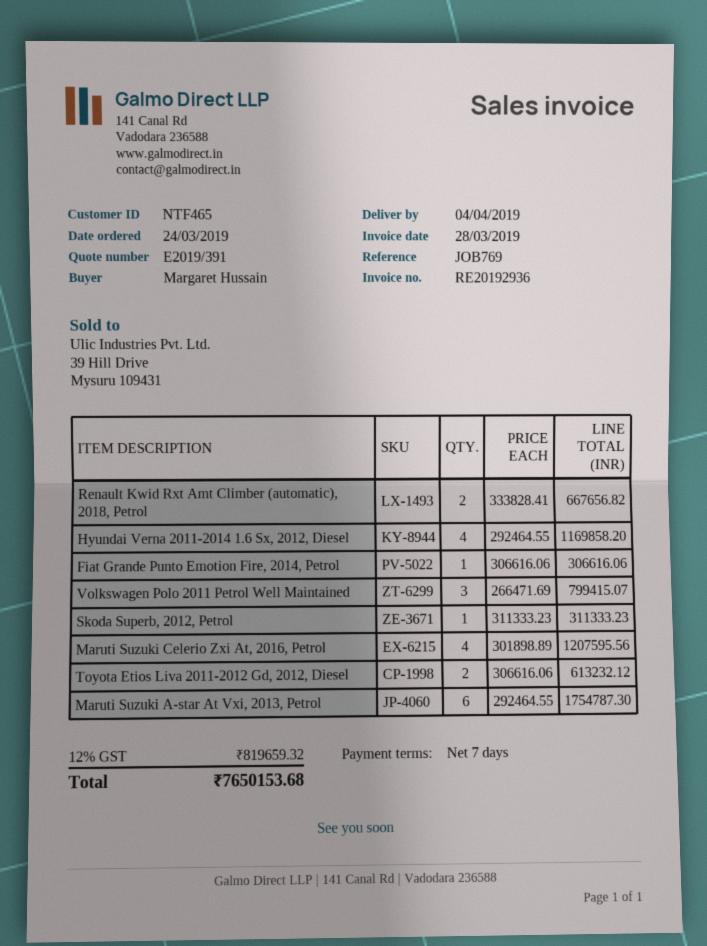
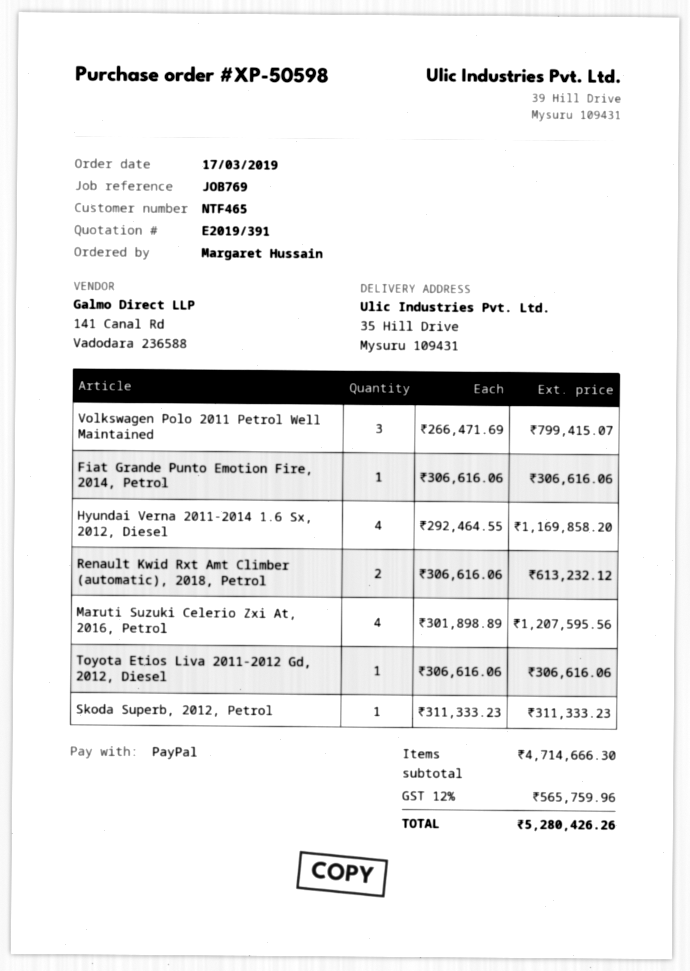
order date: 2019-03-24 -> 2019-03-17
Renault Kwid Rxt Amt Climber (automatic), 2018, Petrol: 2 x 333828.41 = 667656.82 -> 2 x 306616.06 = 613232.12
Toyota Etios Liva 2011-2012 Gd, 2012, Diesel: 2 x 306616.06 = 613232.12 -> 1 x 306616.06 = 306616.06
Maruti Suzuki A-star At Vxi, 2013, Petrol: 6 x 292464.55 = 1754787.30 -> none
tax: 12% = 819659.32 -> 12% = 565759.96
total: 7650153.68 -> 5280426.26

